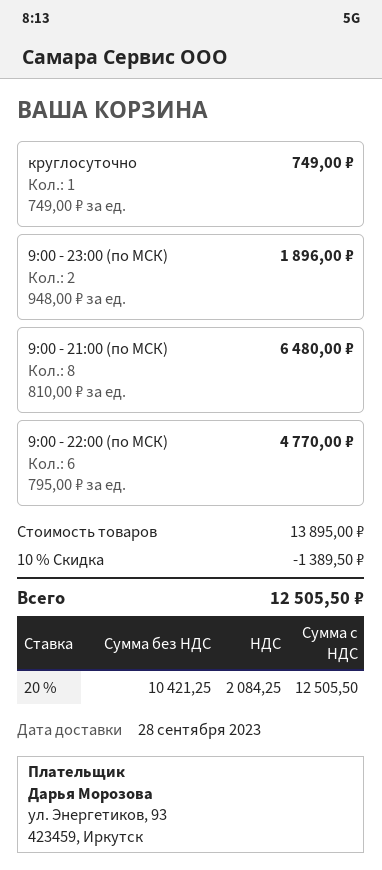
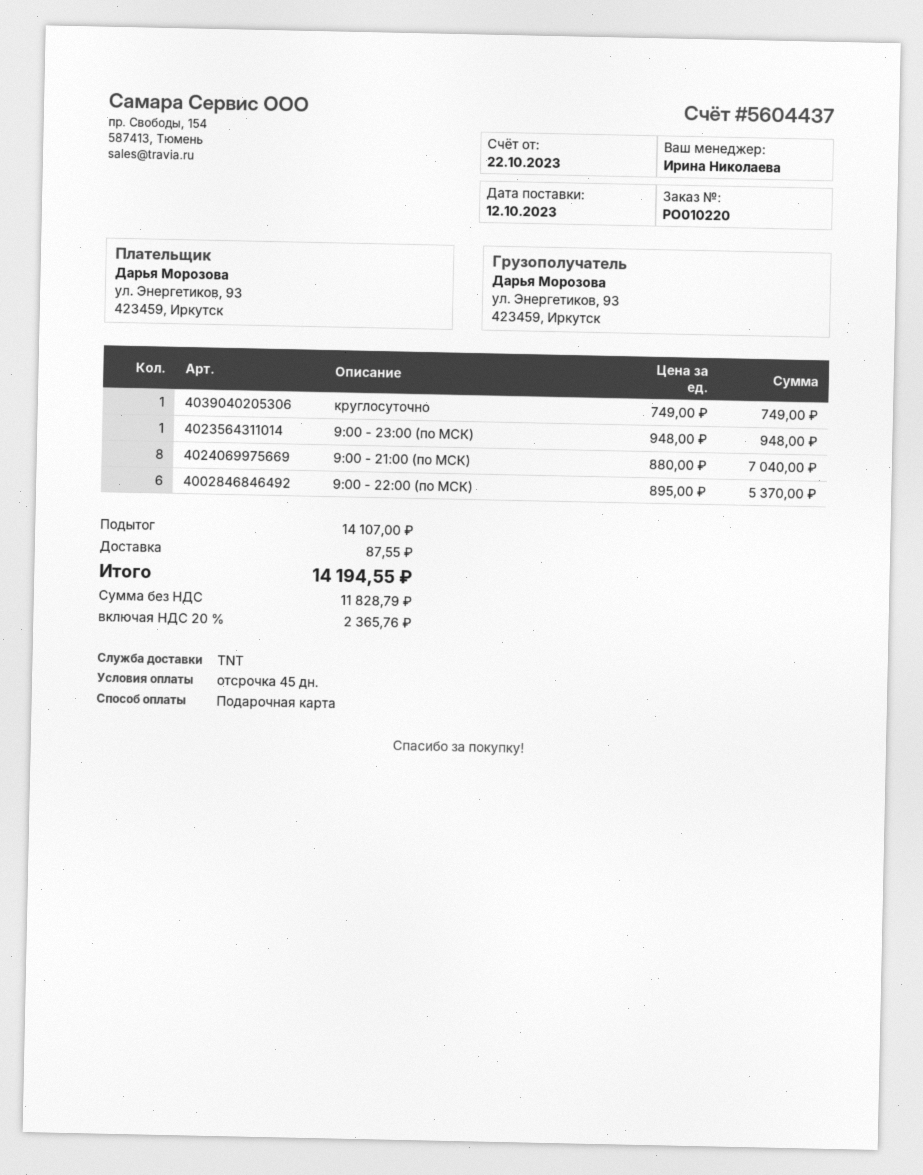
delivery date: 2023-09-28 -> 2023-10-12
9:00 - 23:00 (по МСК): 2 x 948.00 = 1896.00 -> 1 x 948.00 = 948.00
9:00 - 21:00 (по МСК): 8 x 810.00 = 6480.00 -> 8 x 880.00 = 7040.00
9:00 - 22:00 (по МСК): 6 x 795.00 = 4770.00 -> 6 x 895.00 = 5370.00
subtotal: 13895.00 -> 14107.00
discount: 10% = 1389.50 -> none
shipping: none -> 87.55
net: 10421.25 -> 11828.79
tax: 20% = 2084.25 -> 20% = 2365.76
total: 12505.50 -> 14194.55

